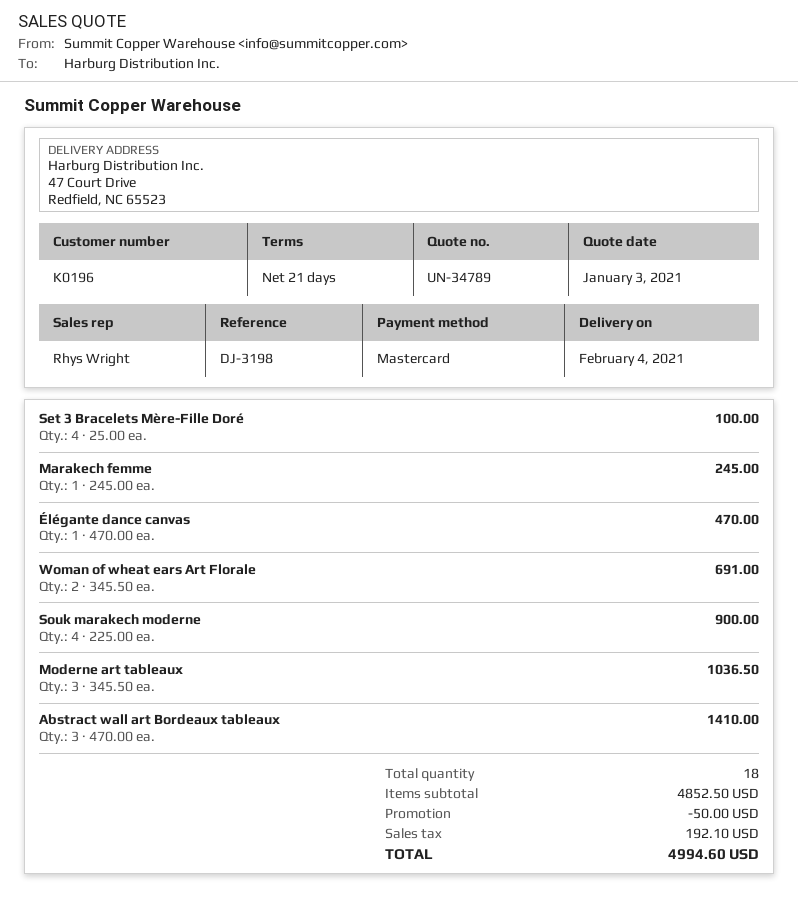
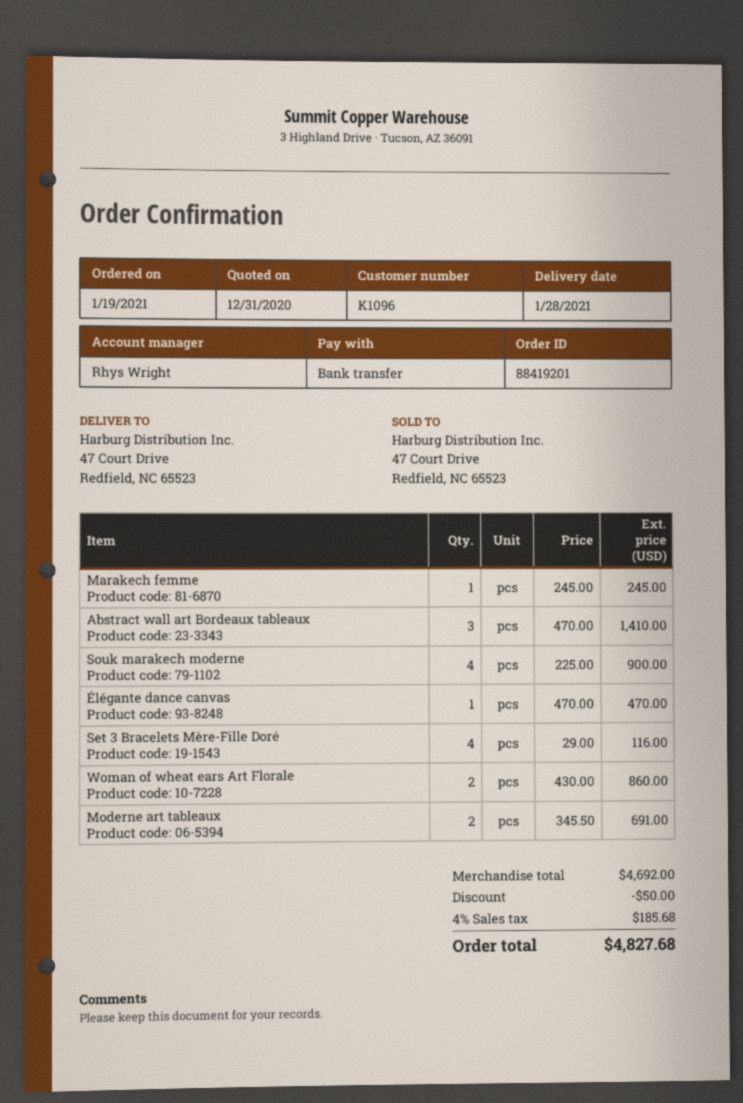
quote date: 2021-01-03 -> 2020-12-31
delivery date: 2021-02-04 -> 2021-01-28
customer number: K0196 -> K1096
payment method: Mastercard -> bank transfer
Set 3 Bracelets Mère-Fille Doré: 4 x 25.00 = 100.00 -> 4 x 29.00 = 116.00
Woman of wheat ears Art Florale: 2 x 345.50 = 691.00 -> 2 x 430.00 = 860.00
Moderne art tableaux: 3 x 345.50 = 1036.50 -> 2 x 345.50 = 691.00
subtotal: 4852.50 -> 4692.00
tax: 192.10 -> 185.68
total: 4994.60 -> 4827.68

